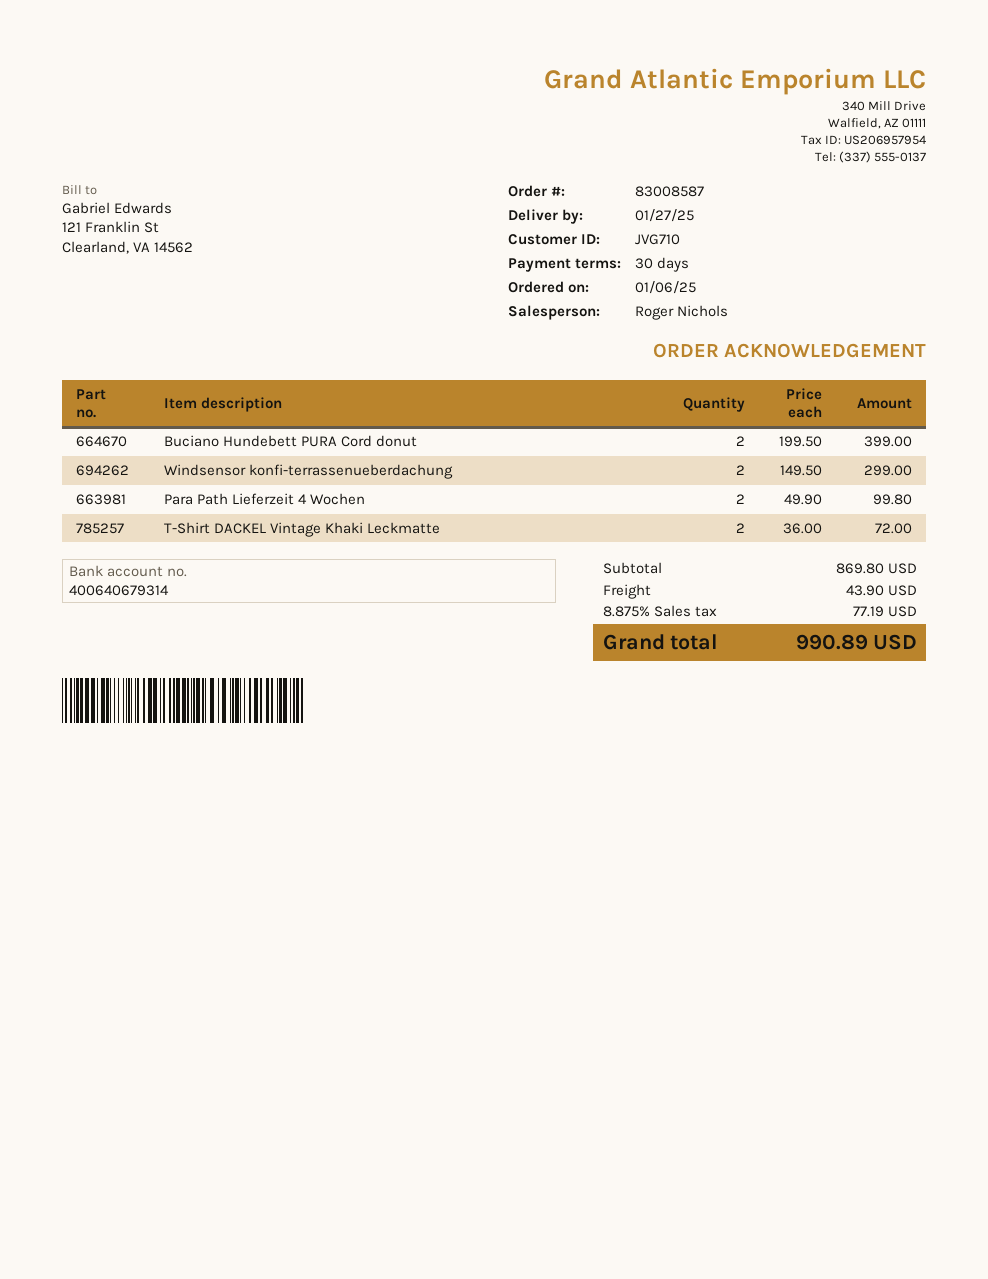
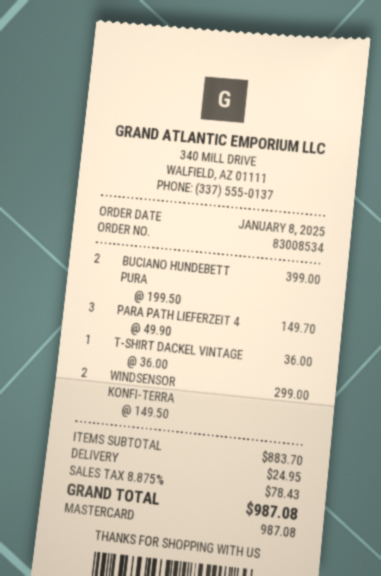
order number: 83008587 -> 83008534
order date: 2025-01-06 -> 2025-01-08
Para Path Lieferzeit 4 Wochen: 2 x 49.90 = 99.80 -> 3 x 49.90 = 149.70
T-Shirt DACKEL Vintage Khaki Leckmatte: 2 x 36.00 = 72.00 -> 1 x 36.00 = 36.00
subtotal: 869.80 -> 883.70
shipping: 43.90 -> 24.95
tax: 8.875% = 77.19 -> 8.875% = 78.43
total: 990.89 -> 987.08

